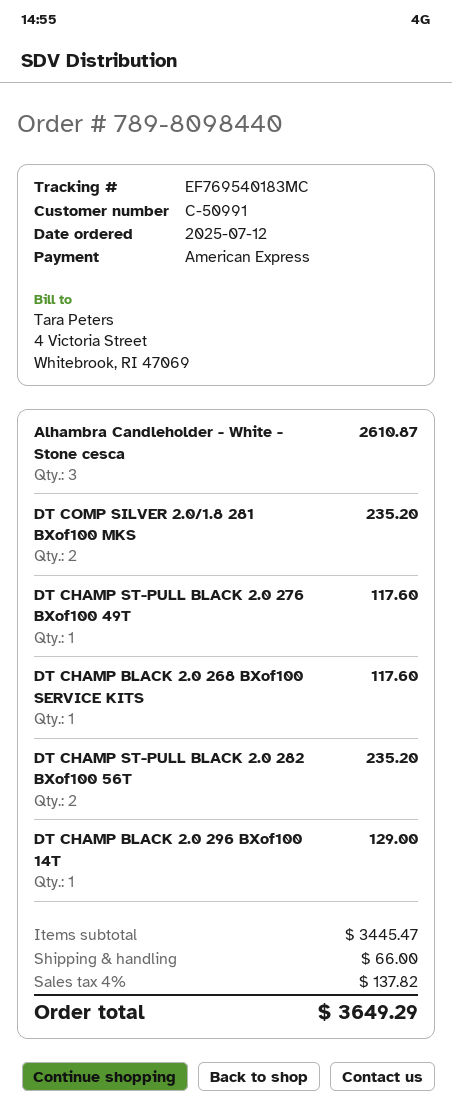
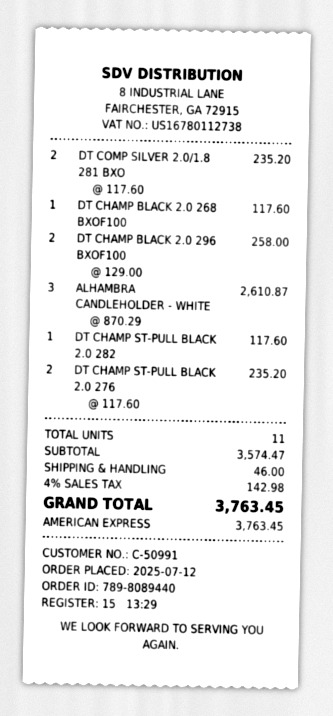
order number: 789-8098440 -> 789-8089440
DT CHAMP ST-PULL BLACK 2.0 276 BXof100 49T: 1 for 117.60 -> 2 for 235.20
DT CHAMP ST-PULL BLACK 2.0 282 BXof100 56T: 2 for 235.20 -> 1 for 117.60
DT CHAMP BLACK 2.0 296 BXof100 14T: 1 for 129.00 -> 2 for 258.00
subtotal: 3445.47 -> 3574.47
shipping: 66.00 -> 46.00
tax: 4% = 137.82 -> 4% = 142.98
total: 3649.29 -> 3763.45

